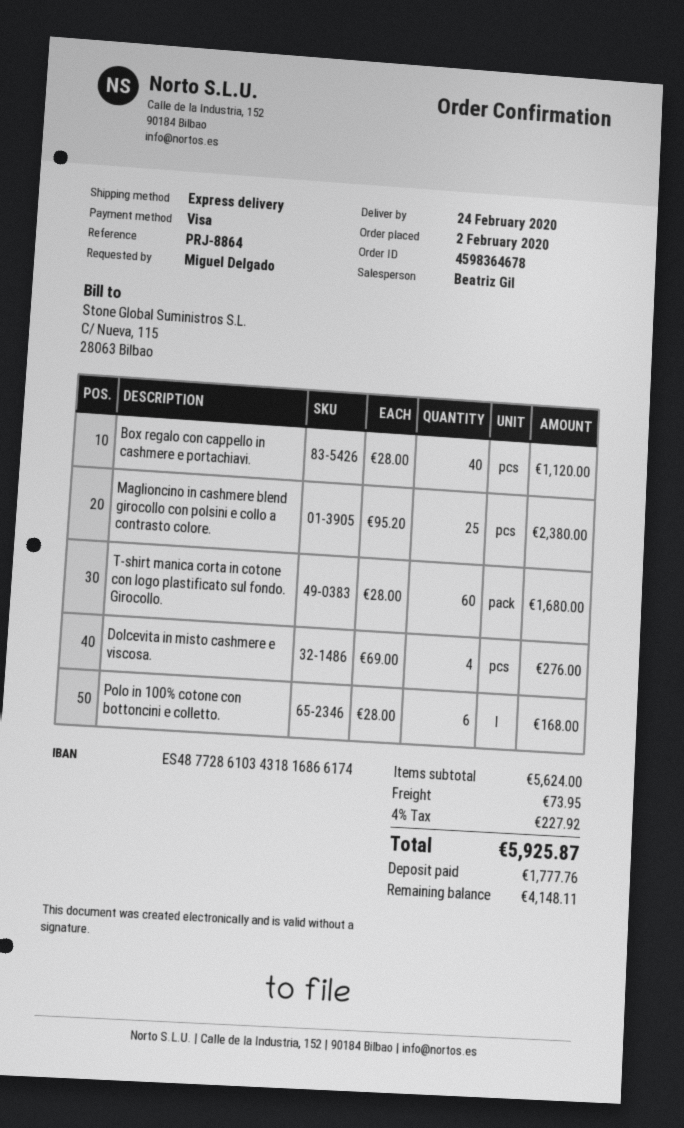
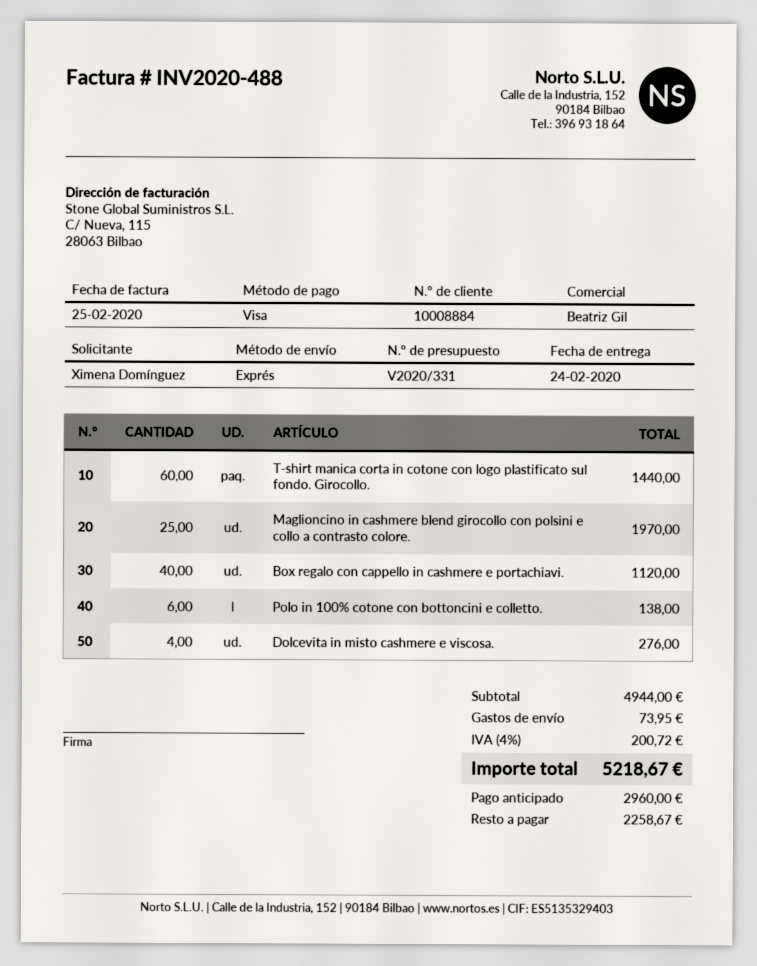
ordered by: Miguel Delgado -> Ximena Domínguez
Maglioncino in cashmere blend girocollo con polsini e collo a contrasto colore.: 25 for 2380.00 -> 25 for 1970.00
T-shirt manica corta in cotone con logo plastificato sul fondo. Girocollo.: 60 for 1680.00 -> 60 for 1440.00
Polo in 100% cotone con bottoncini e colletto.: 6 for 168.00 -> 6 for 138.00
subtotal: 5624.00 -> 4944.00
tax: 4% = 227.92 -> 4% = 200.72
total: 5925.87 -> 5218.67
deposit: 1777.76 -> 2960.00
balance: 4148.11 -> 2258.67

